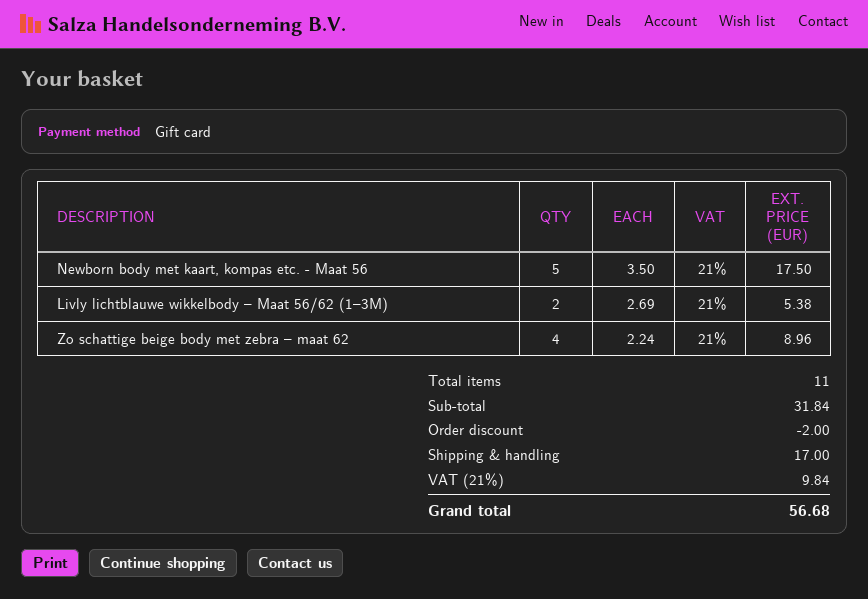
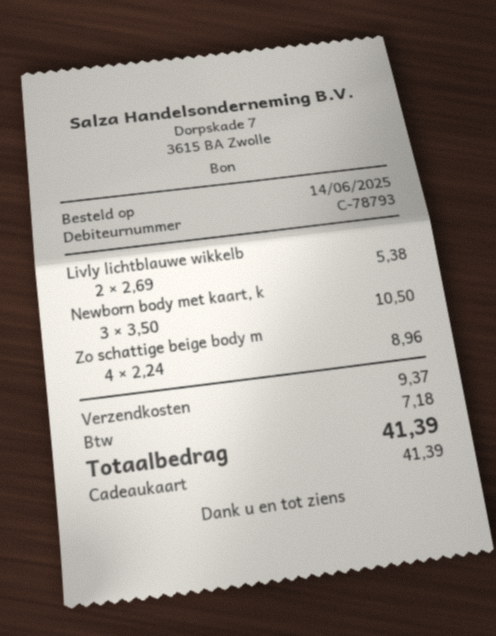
Newborn body met kaart, kompas etc. - Maat 56: 5 x 3.50 = 17.50 -> 3 x 3.50 = 10.50
discount: 2.00 -> none
shipping: 17.00 -> 9.37
tax: 9.84 -> 7.18
total: 56.68 -> 41.39

